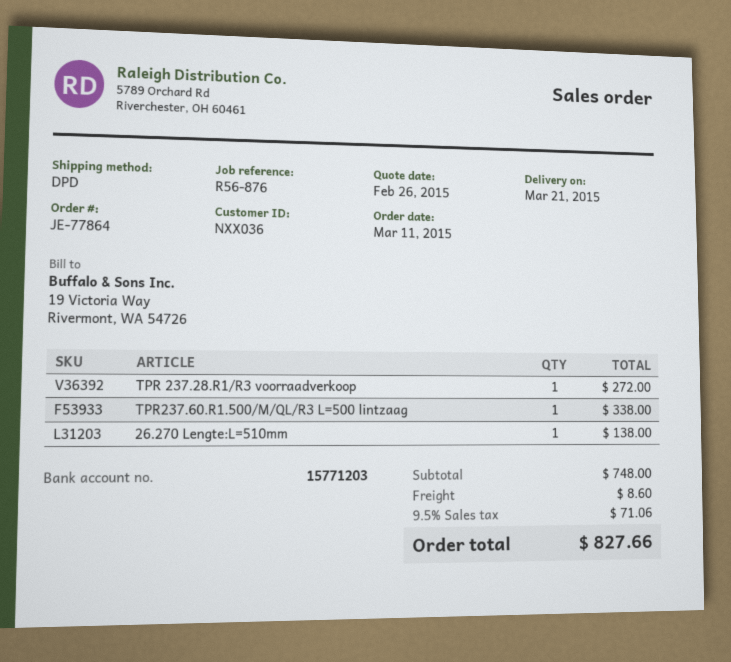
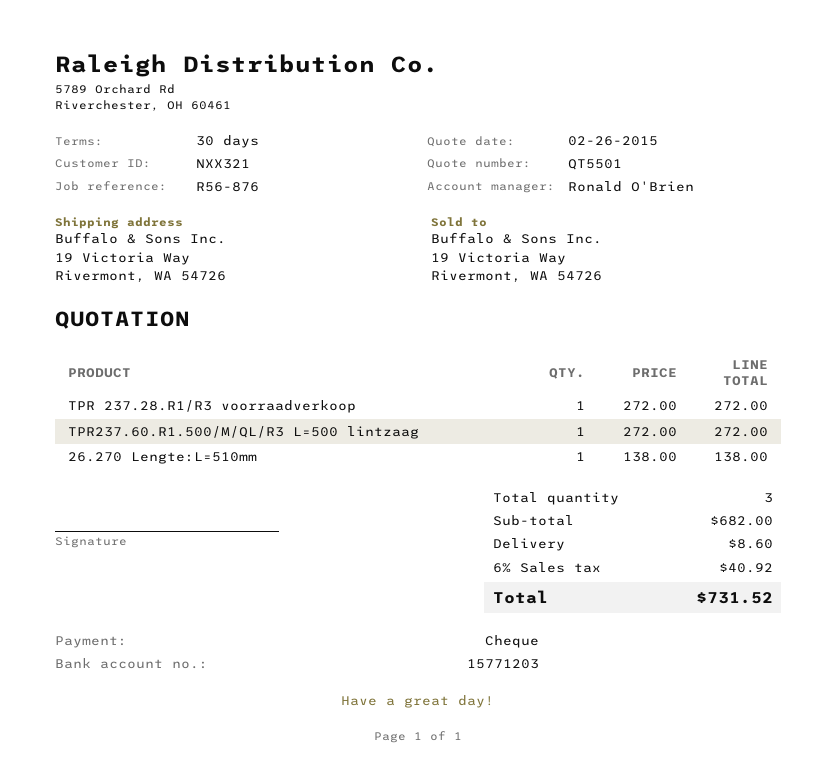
customer number: NXX036 -> NXX321
TPR237.60.R1.500/M/QL/R3 L=500 lintzaag: 1 for 338.00 -> 1 for 272.00
subtotal: 748.00 -> 682.00
tax: 9.5% = 71.06 -> 6% = 40.92
total: 827.66 -> 731.52

